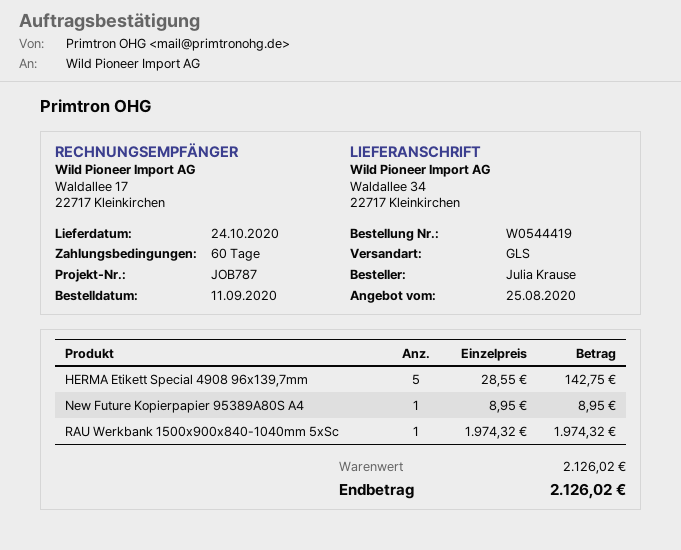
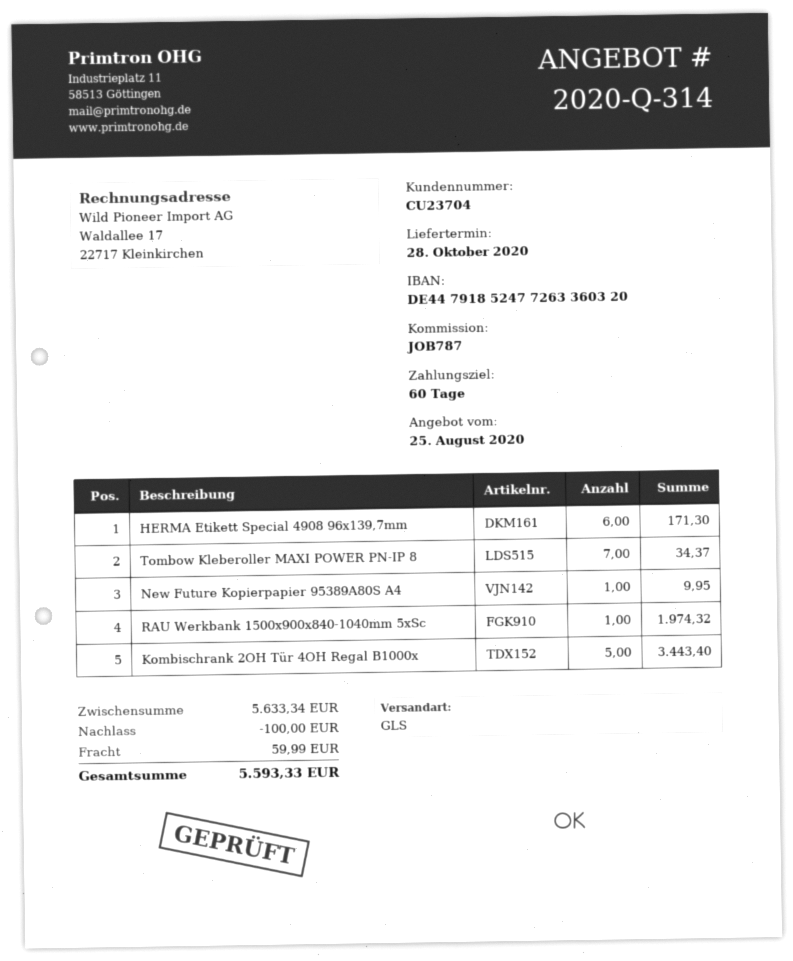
delivery date: 2020-10-24 -> 2020-10-28
HERMA Etikett Special 4908 96x139,7mm: 5 for 142.75 -> 6 for 171.30
New Future Kopierpapier 95389A80S A4: 1 for 8.95 -> 1 for 9.95
Tombow Kleberoller MAXI POWER PN-IP 8: none -> 7 for 34.37
Kombischrank 2OH Tür 4OH Regal B1000x: none -> 5 for 3443.40
subtotal: 2126.02 -> 5633.34
discount: none -> 100.00
shipping: none -> 59.99
total: 2126.02 -> 5593.33

